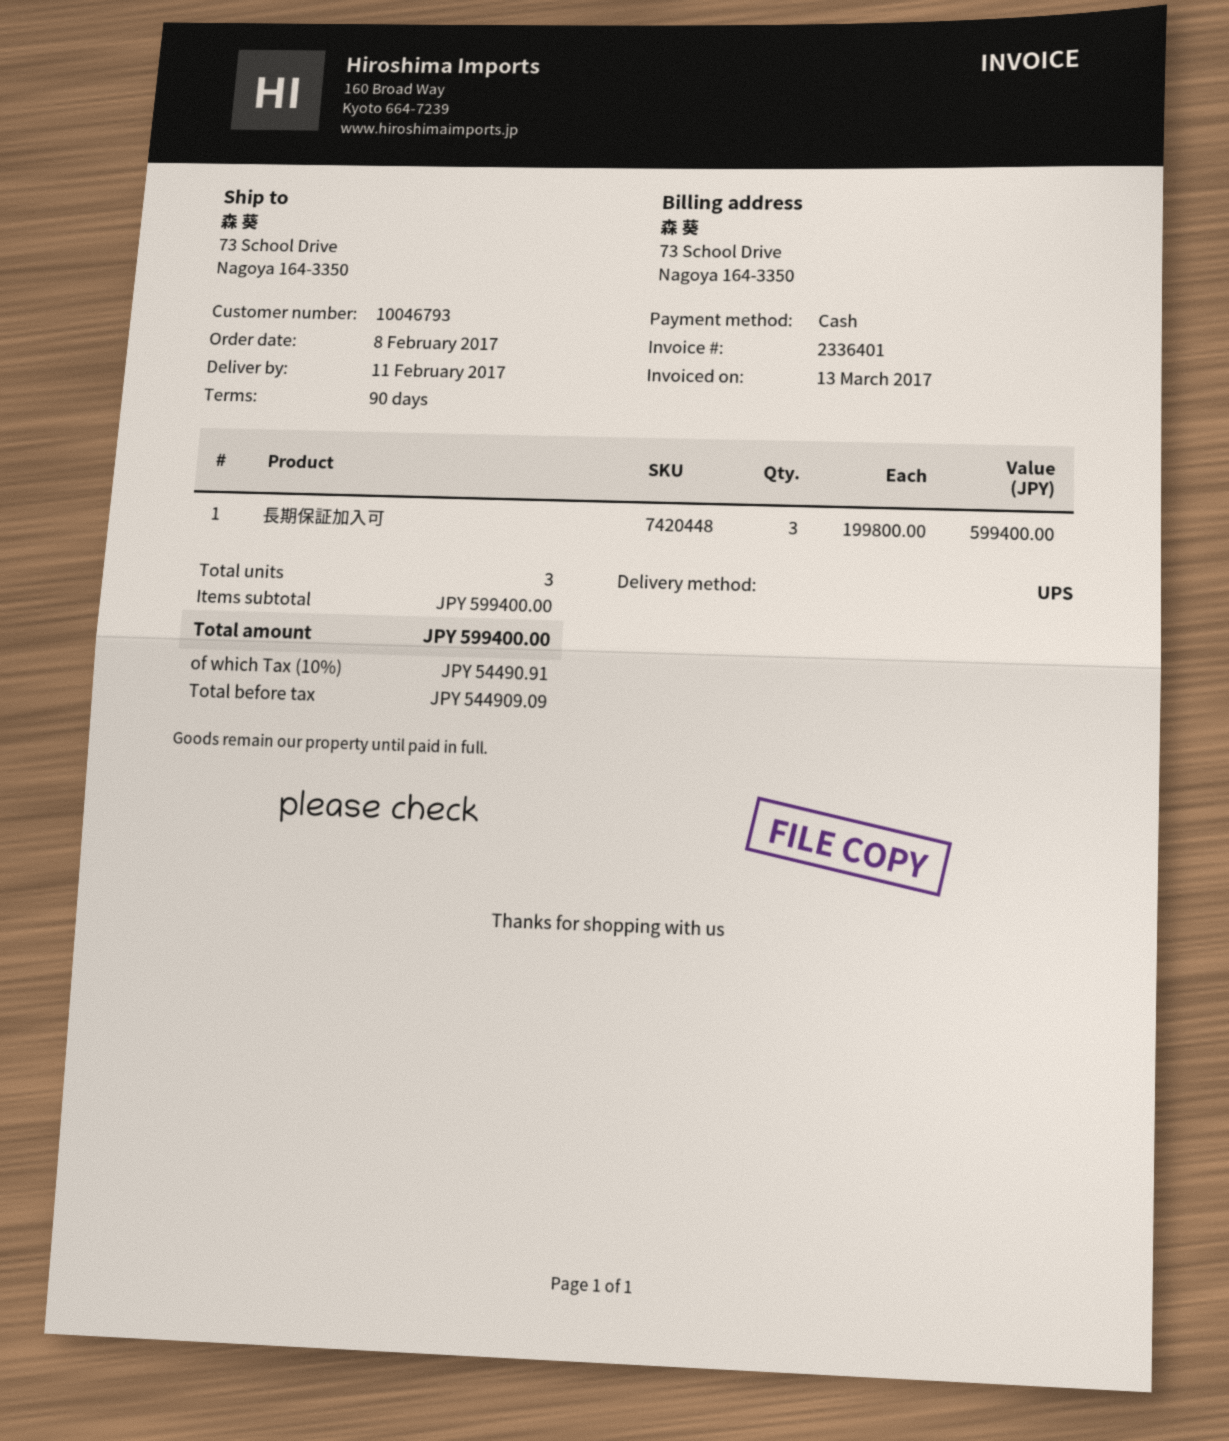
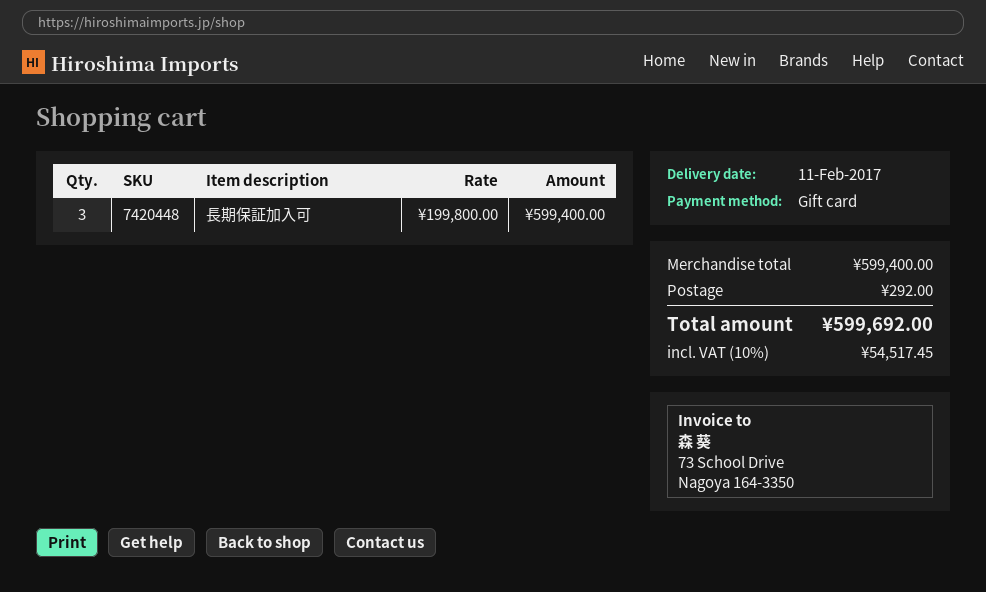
payment method: cash -> gift card
shipping: none -> 292.00
tax: 10% = 54490.91 -> 10% = 54517.45
total: 599400.00 -> 599692.00

